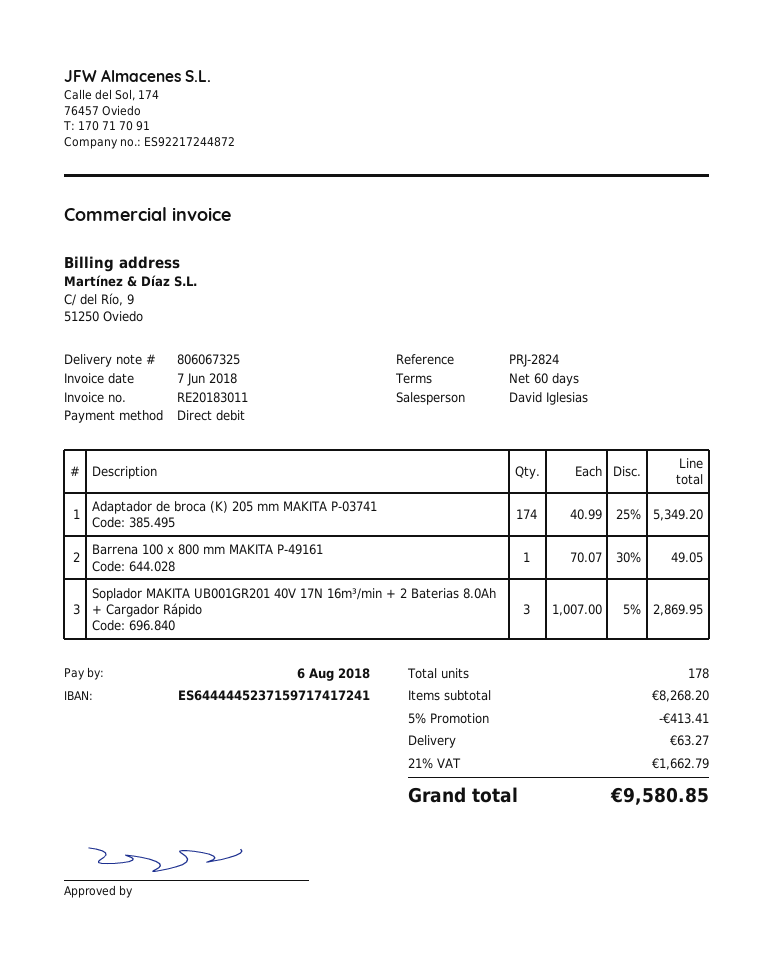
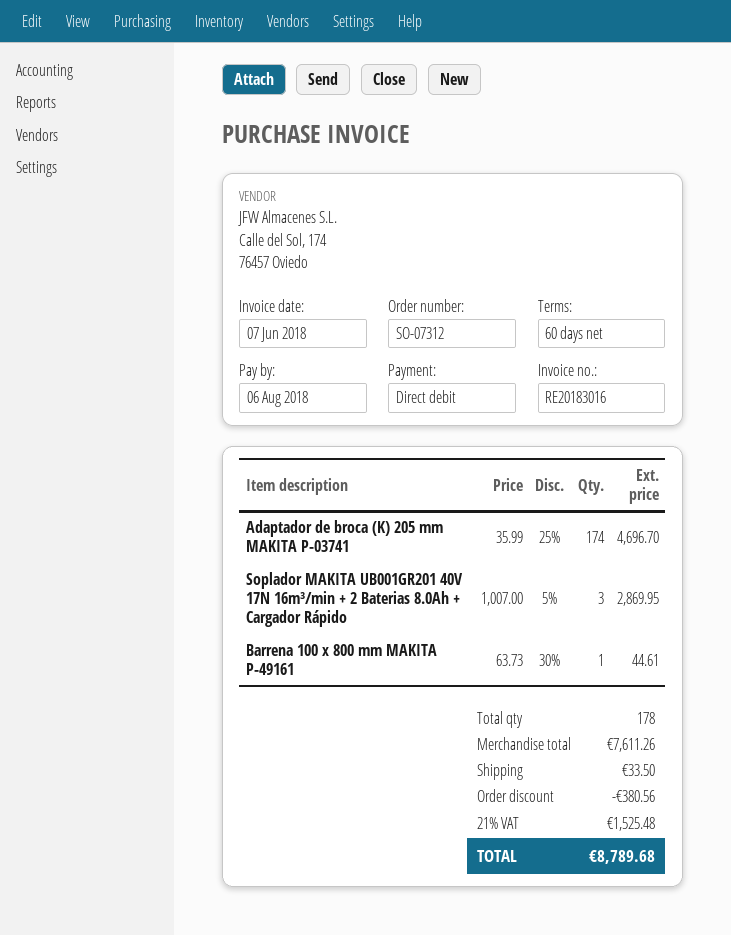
invoice number: RE20183011 -> RE20183016
Adaptador de broca (K) 205 mm MAKITA P-03741: 174 x 40.99 - 25% = 5349.20 -> 174 x 35.99 - 25% = 4696.70
Barrena 100 x 800 mm MAKITA P-49161: 1 x 70.07 - 30% = 49.05 -> 1 x 63.73 - 30% = 44.61
subtotal: 8268.20 -> 7611.26
discount: 413.41 -> 380.56
shipping: 63.27 -> 33.50
tax: 21% = 1662.79 -> 21% = 1525.48
total: 9580.85 -> 8789.68

